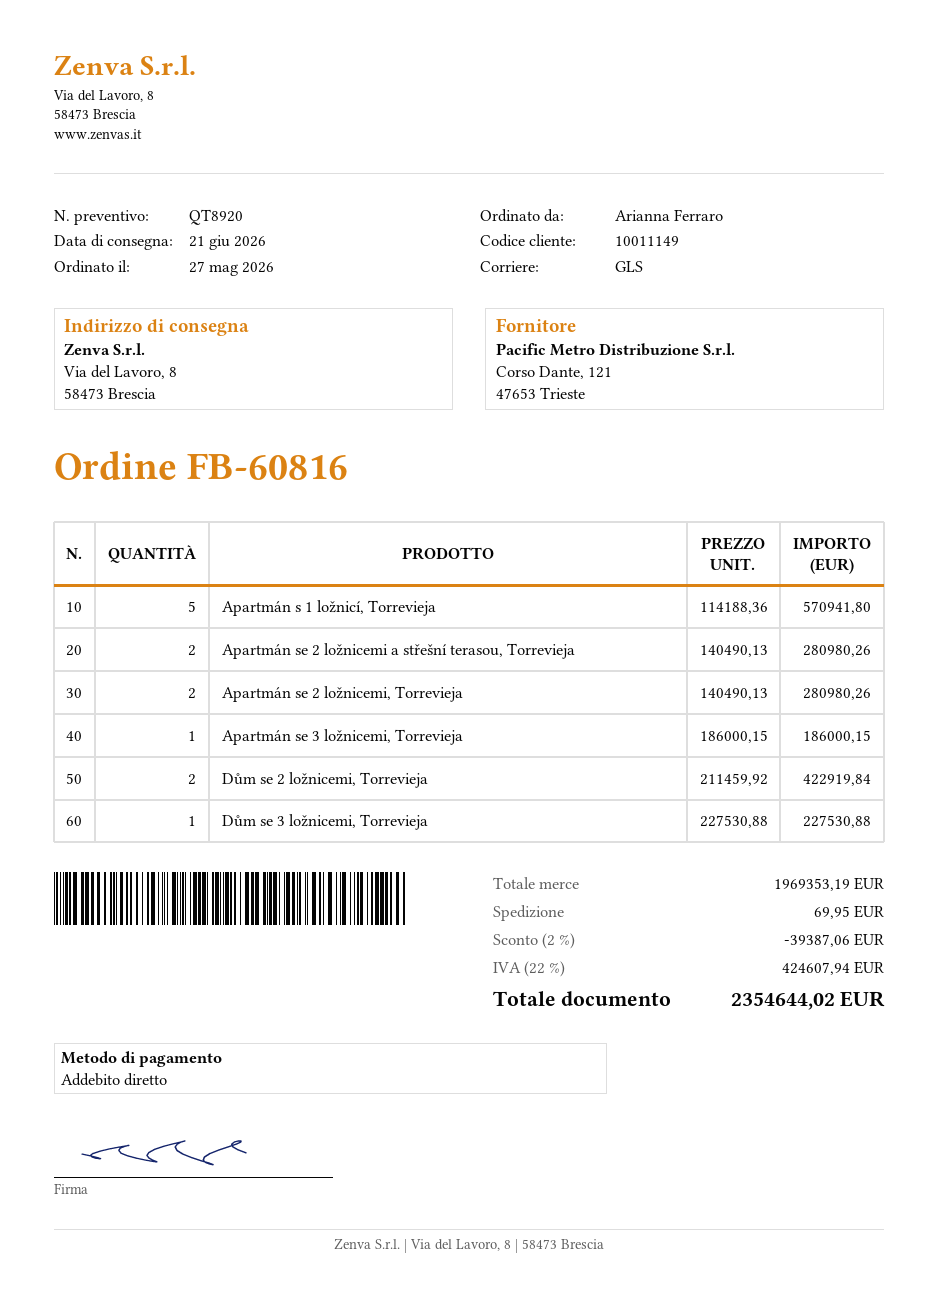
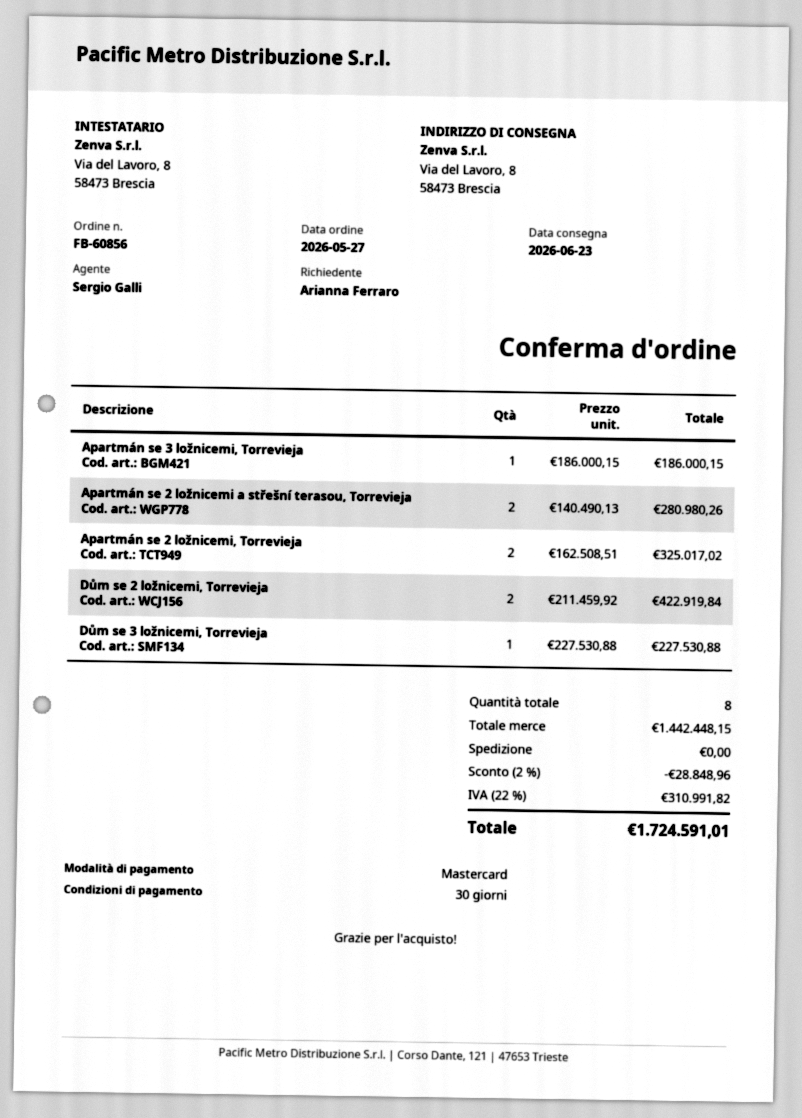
order number: FB-60816 -> FB-60856
delivery date: 2026-06-21 -> 2026-06-23
payment method: direct debit -> Mastercard
Apartmán s 1 ložnicí, Torrevieja: 5 x 114188.36 = 570941.80 -> none
Apartmán se 2 ložnicemi, Torrevieja: 2 x 140490.13 = 280980.26 -> 2 x 162508.51 = 325017.02
subtotal: 1969353.19 -> 1442448.15
discount: 2% = 39387.06 -> 2% = 28848.96
shipping: 69.95 -> 0.00
tax: 22% = 424607.94 -> 22% = 310991.82
total: 2354644.02 -> 1724591.01

